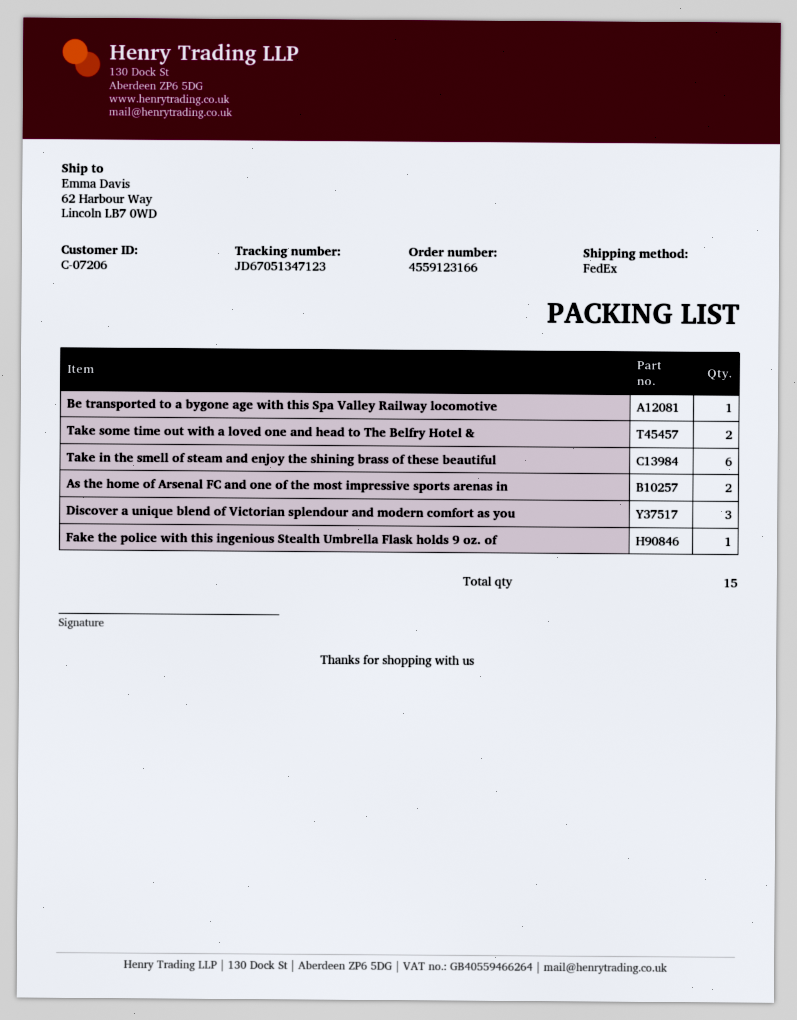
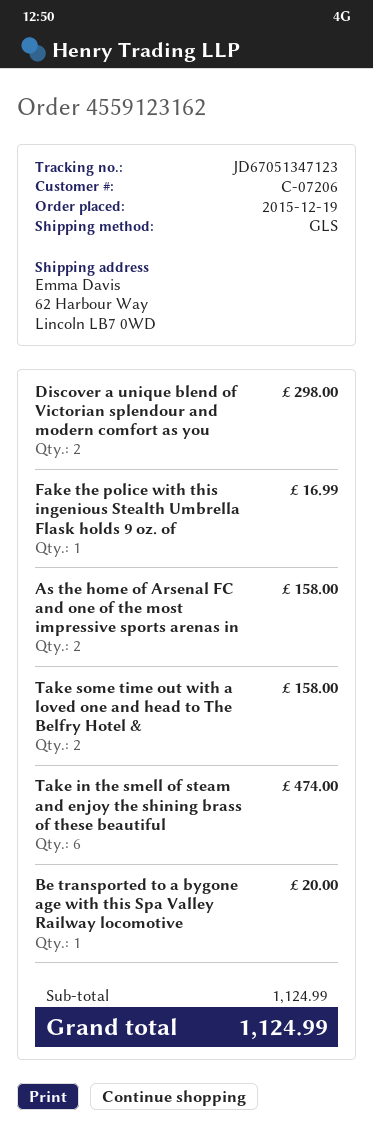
order number: 4559123166 -> 4559123162
shipping method: FedEx -> GLS
Discover a unique blend of Victorian splendour and modern comfort as you: 3 -> 2

